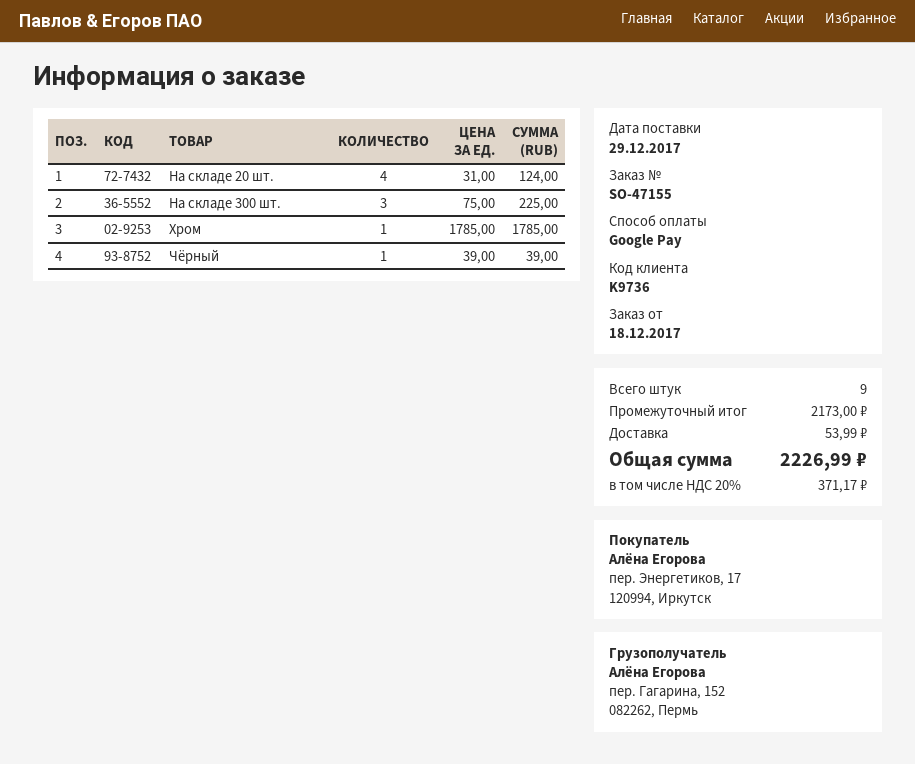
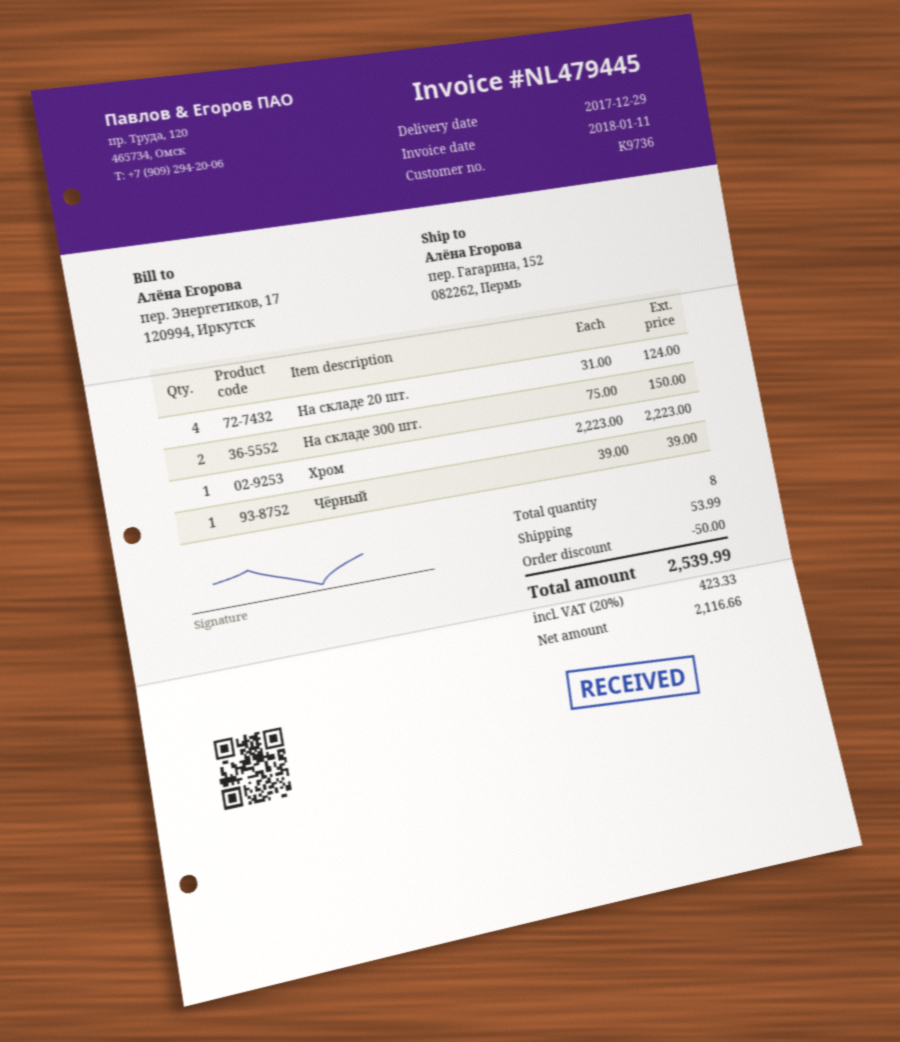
На складе 300 шт.: 3 x 75.00 = 225.00 -> 2 x 75.00 = 150.00
Хром: 1 x 1785.00 = 1785.00 -> 1 x 2223.00 = 2223.00
total quantity: 9 -> 8
discount: none -> 50.00
tax: 20% = 371.17 -> 20% = 423.33
total: 2226.99 -> 2539.99

